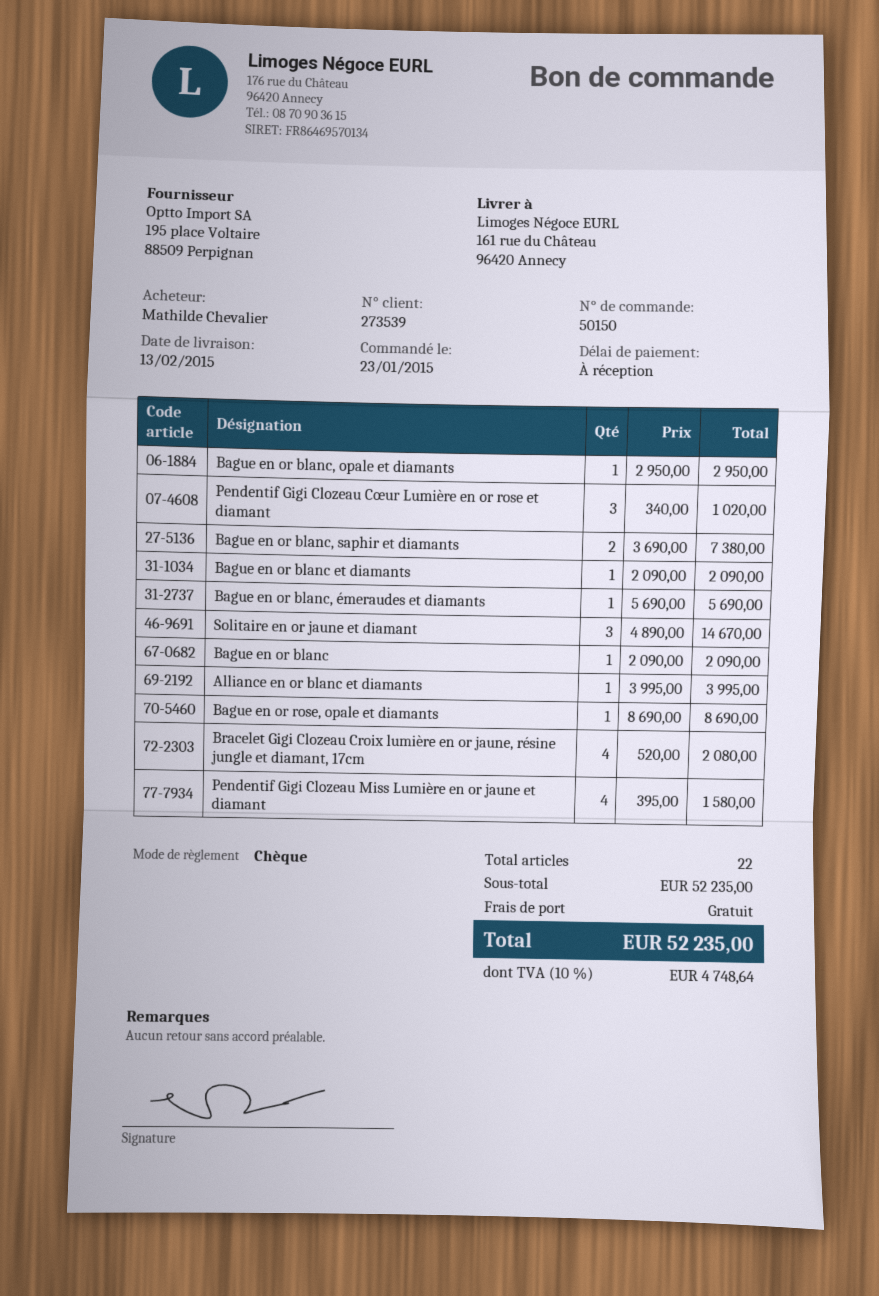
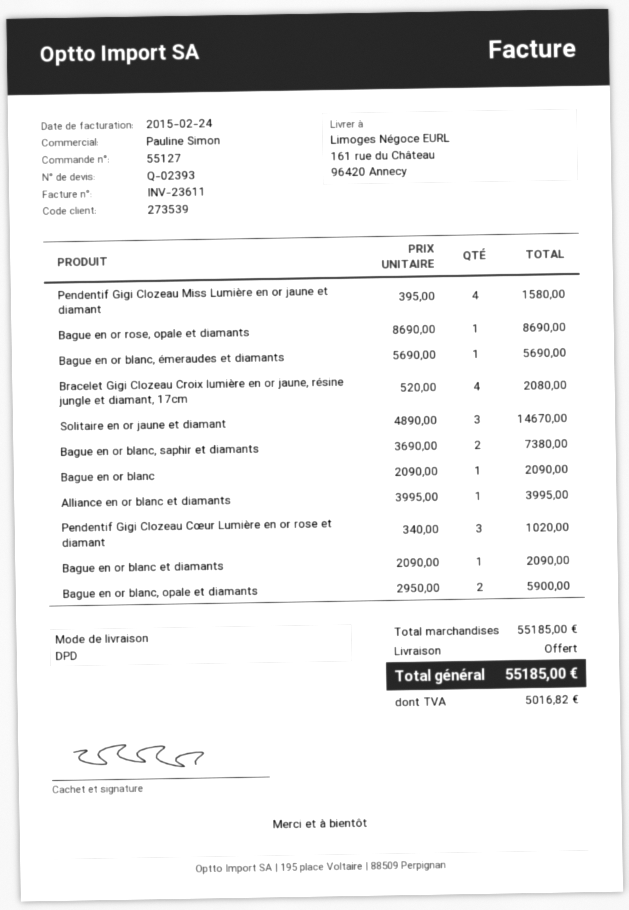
order number: 50150 -> 55127
Bague en or blanc, opale et diamants: 1 x 2950.00 = 2950.00 -> 2 x 2950.00 = 5900.00
subtotal: 52235.00 -> 55185.00
tax: 4748.64 -> 5016.82
total: 52235.00 -> 55185.00

